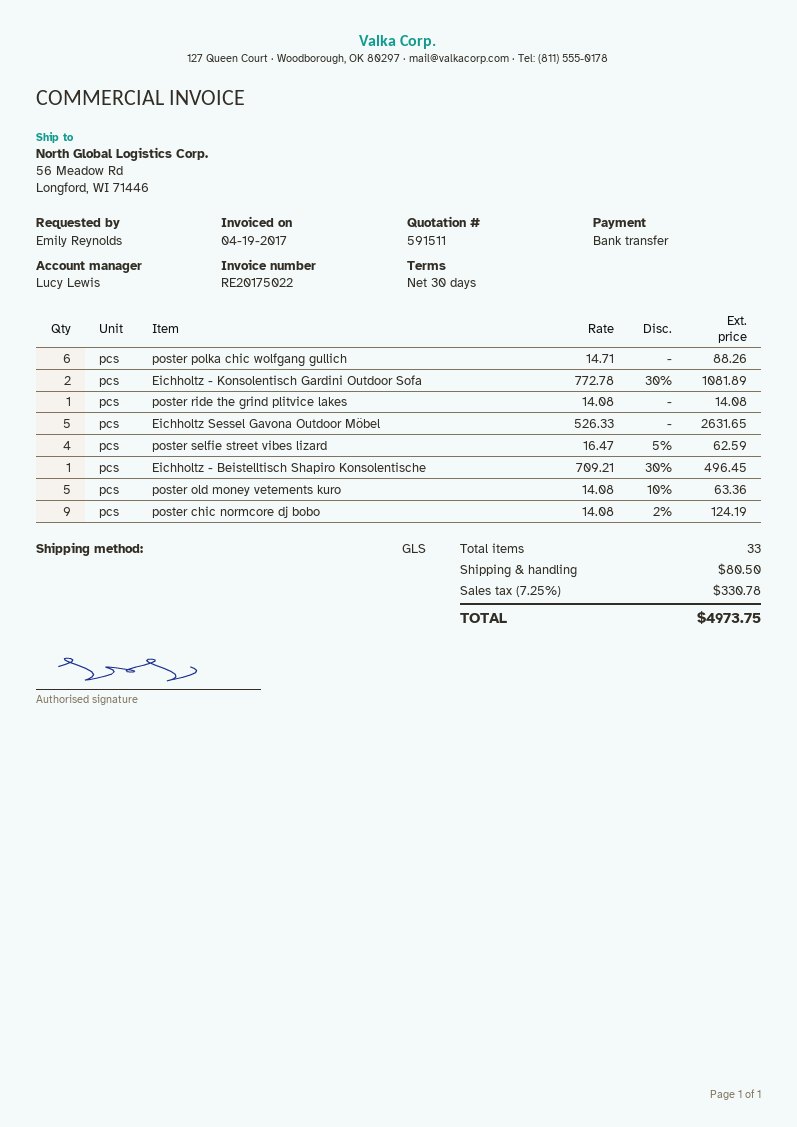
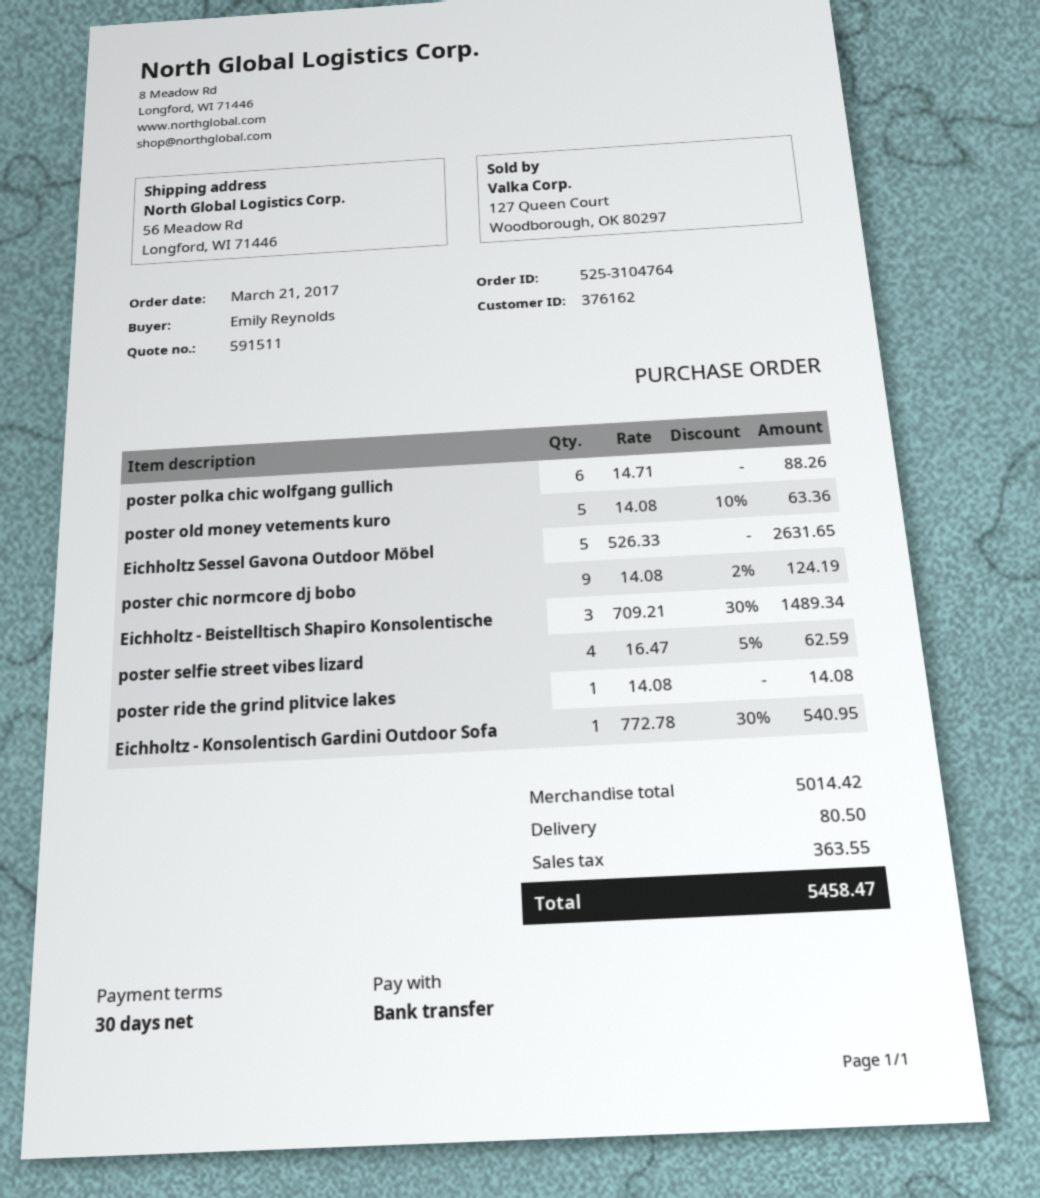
Eichholtz - Konsolentisch Gardini Outdoor Sofa: 2 x 772.78 - 30% = 1081.89 -> 1 x 772.78 - 30% = 540.95
Eichholtz - Beistelltisch Shapiro Konsolentische: 1 x 709.21 - 30% = 496.45 -> 3 x 709.21 - 30% = 1489.34
tax: 330.78 -> 363.55
total: 4973.75 -> 5458.47

